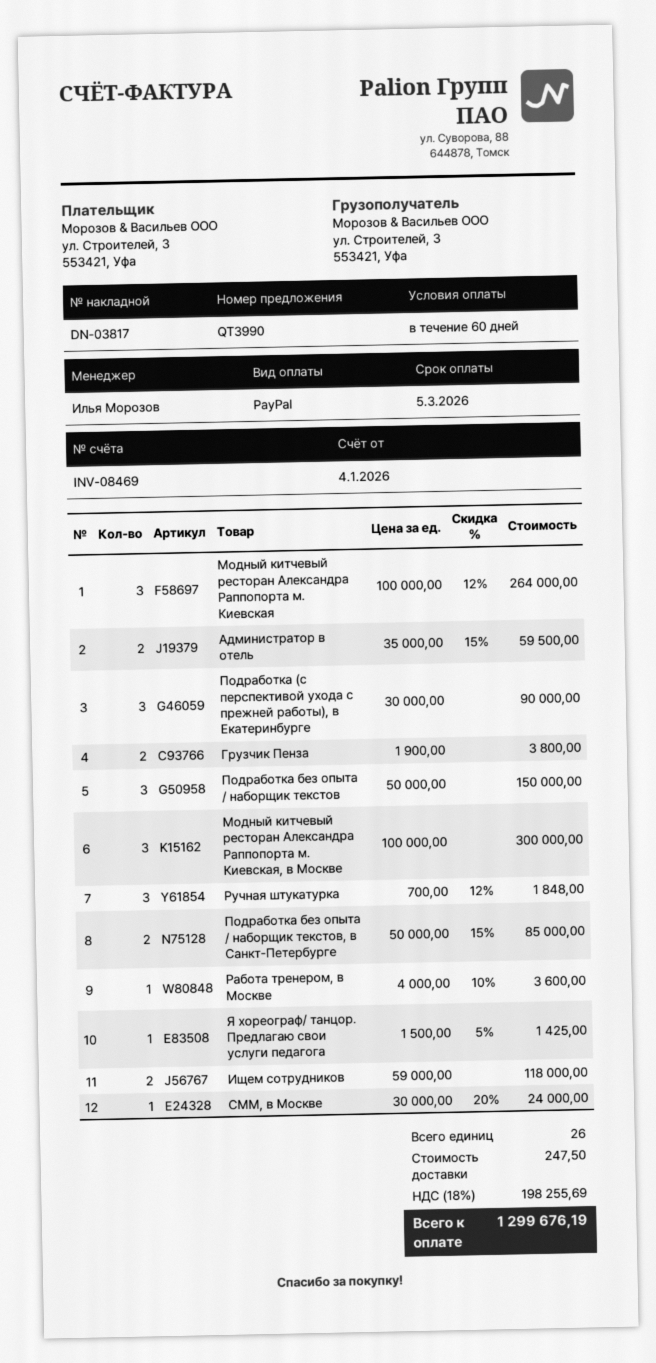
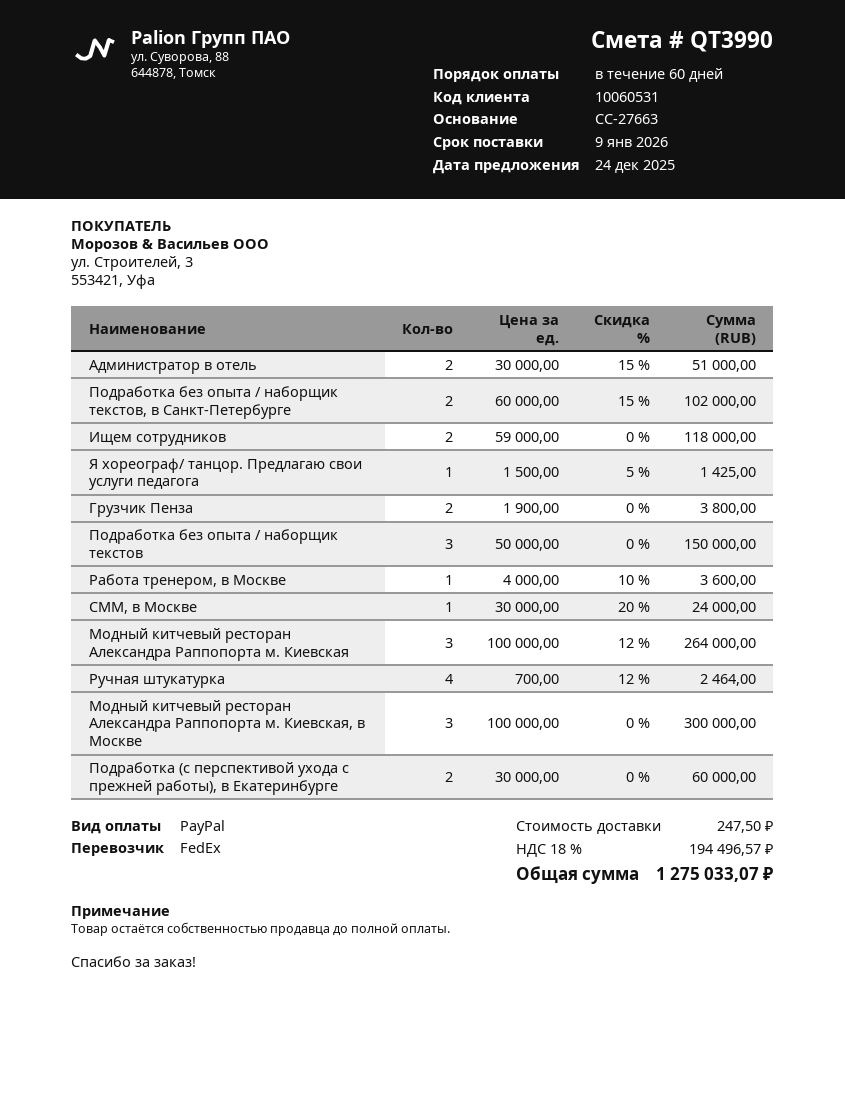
Администратор в отель: 2 x 35000.00 - 15% = 59500.00 -> 2 x 30000.00 - 15% = 51000.00
Подработка (с перспективой ухода с прежней работы), в Екатеринбурге: 3 x 30000.00 = 90000.00 -> 2 x 30000.00 = 60000.00
Ручная штукатурка: 3 x 700.00 - 12% = 1848.00 -> 4 x 700.00 - 12% = 2464.00
Подработка без опыта / наборщик текстов, в Санкт-Петербурге: 2 x 50000.00 - 15% = 85000.00 -> 2 x 60000.00 - 15% = 102000.00
tax: 18% = 198255.69 -> 18% = 194496.57
total: 1299676.19 -> 1275033.07

